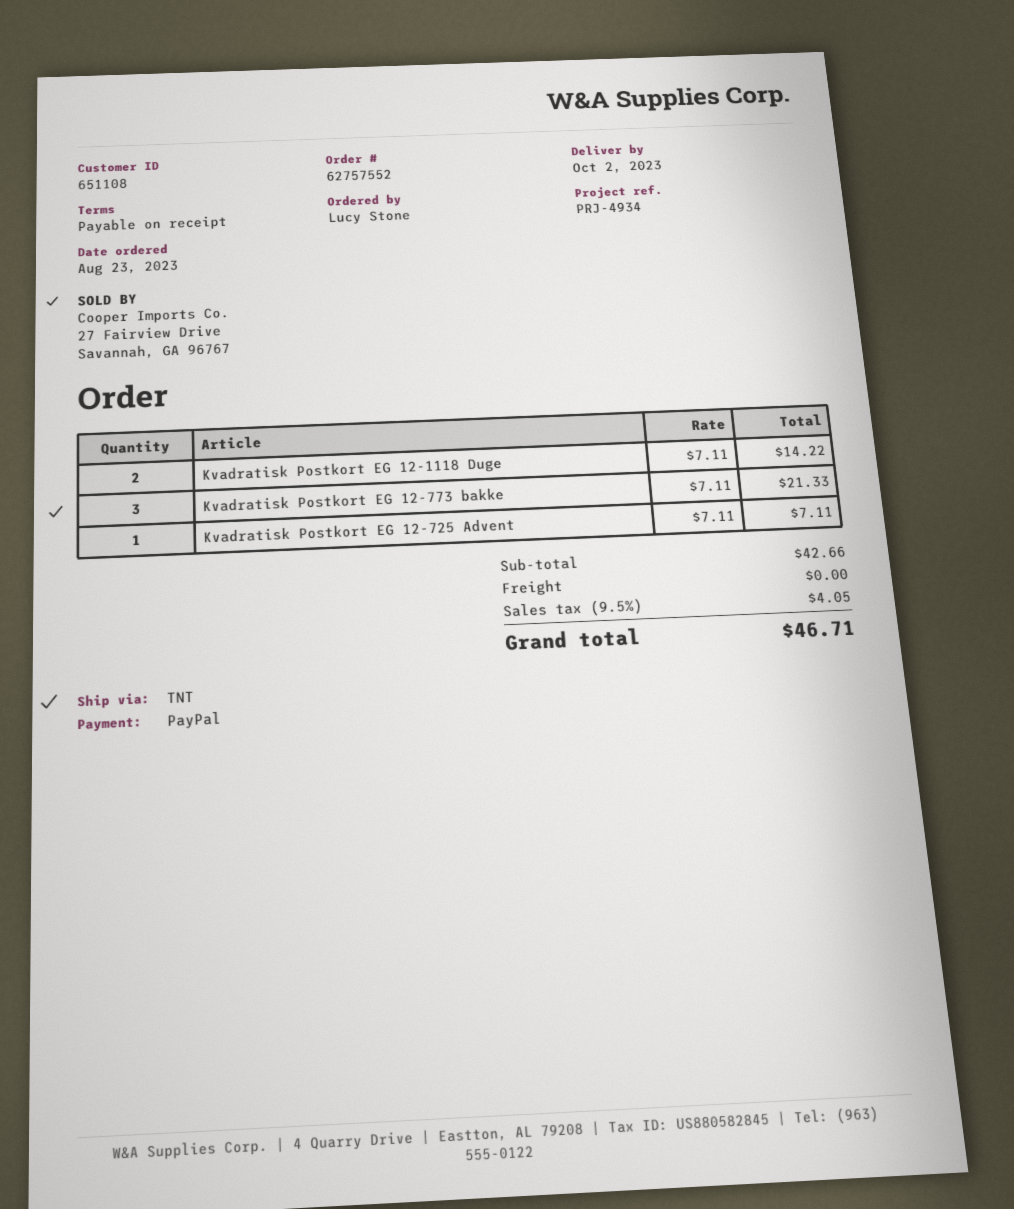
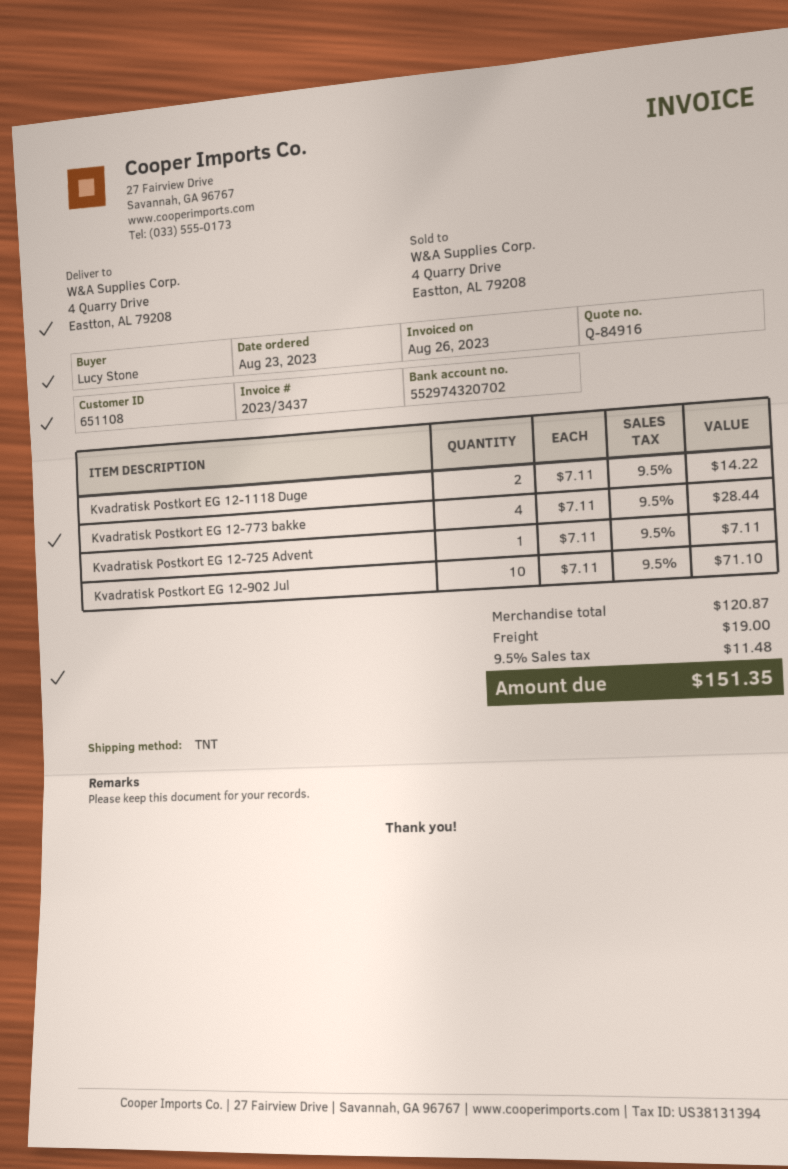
Kvadratisk Postkort EG 12-773 bakke: 3 x 7.11 = 21.33 -> 4 x 7.11 = 28.44
Kvadratisk Postkort EG 12-902 Jul: none -> 10 x 7.11 = 71.10
subtotal: 42.66 -> 120.87
shipping: 0.00 -> 19.00
tax: 9.5% = 4.05 -> 9.5% = 11.48
total: 46.71 -> 151.35

